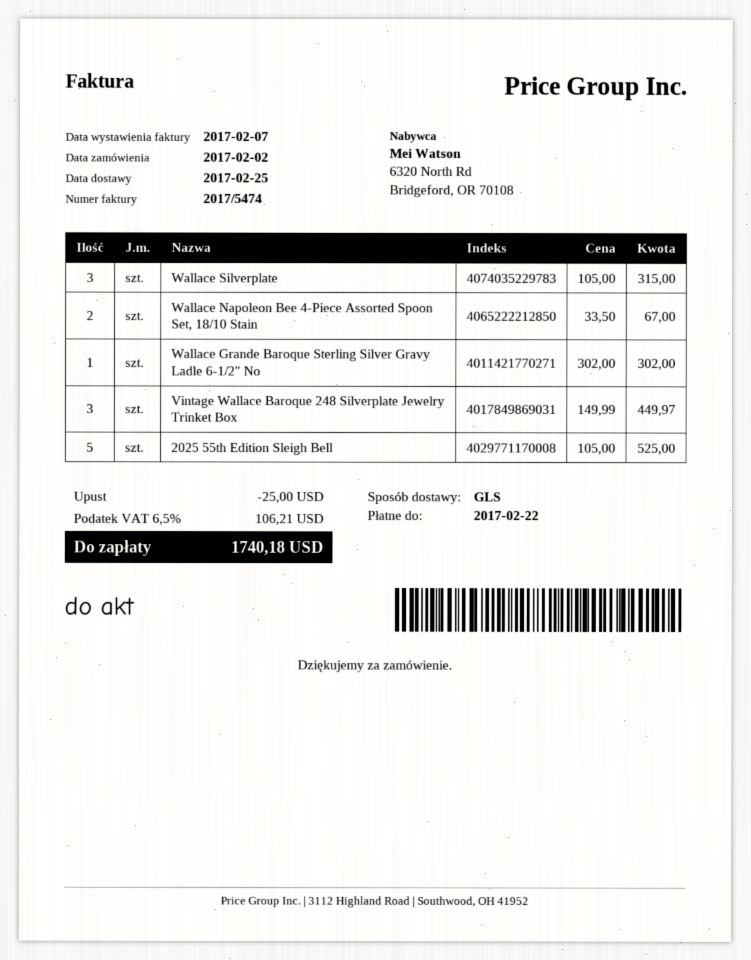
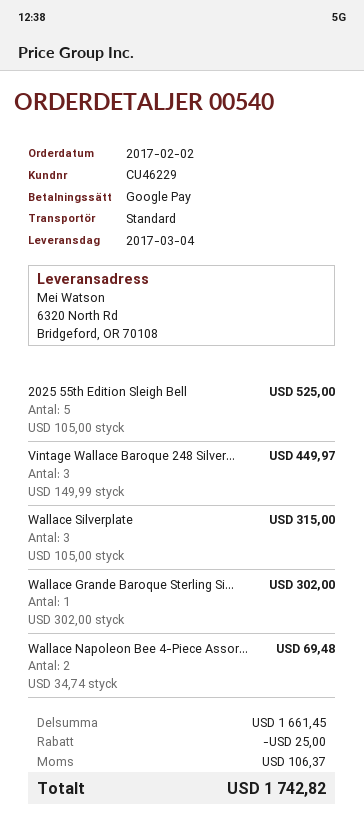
delivery date: 2017-02-25 -> 2017-03-04
shipping method: GLS -> standard
Wallace Napoleon Bee 4-Piece Assorted Spoon Set, 18/10 Stain: 2 x 33.50 = 67.00 -> 2 x 34.74 = 69.48
tax: 106.21 -> 106.37
total: 1740.18 -> 1742.82

